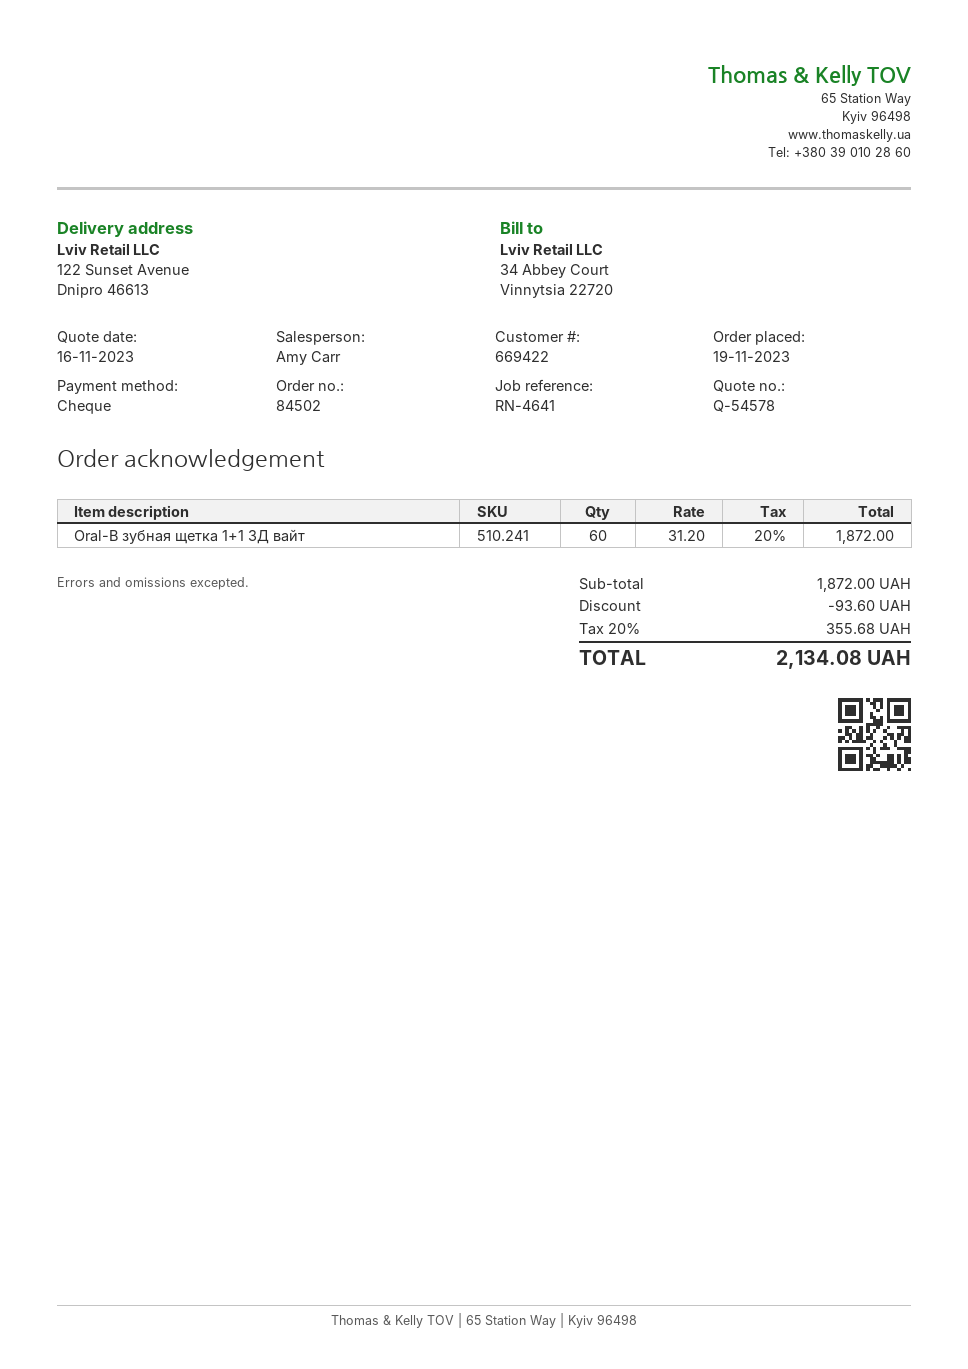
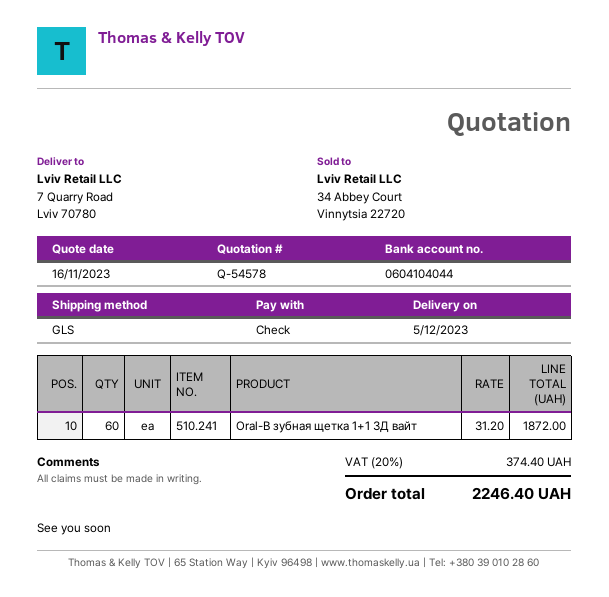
ship to: 122 Sunset Avenue, Dnipro 46613 -> 7 Quarry Road, Lviv 70780
discount: 93.60 -> none
tax: 20% = 355.68 -> 20% = 374.40
total: 2134.08 -> 2246.40

